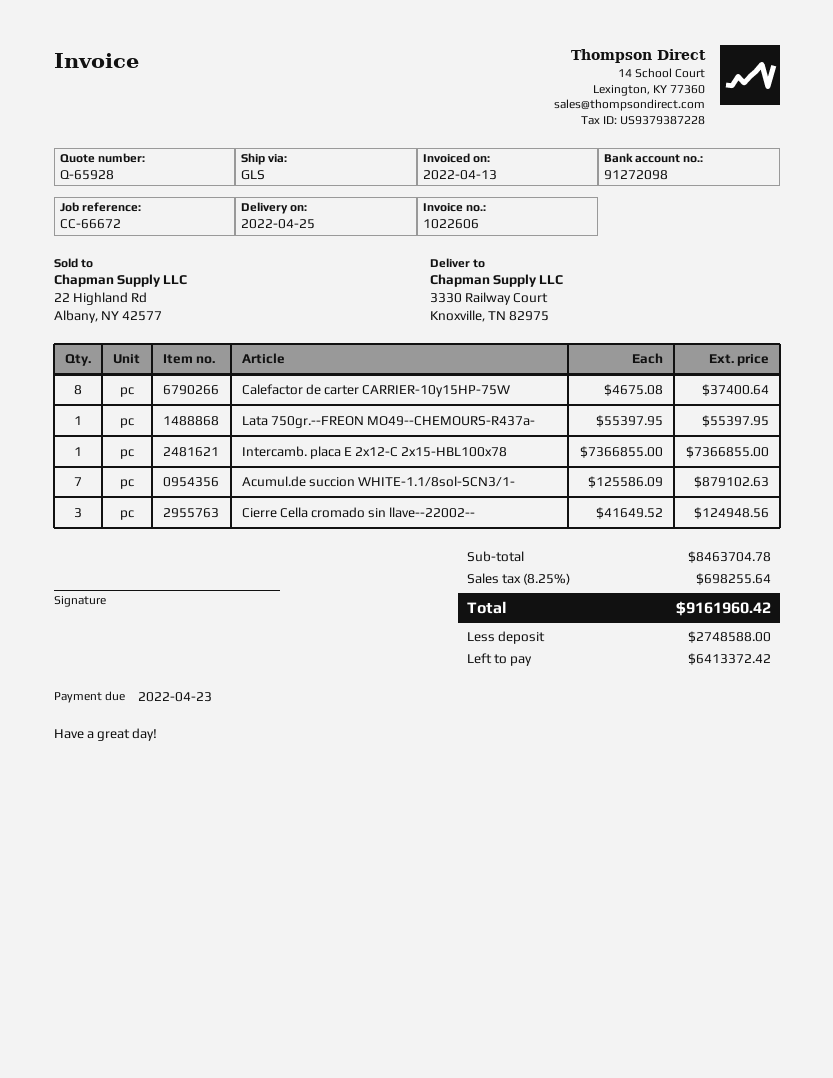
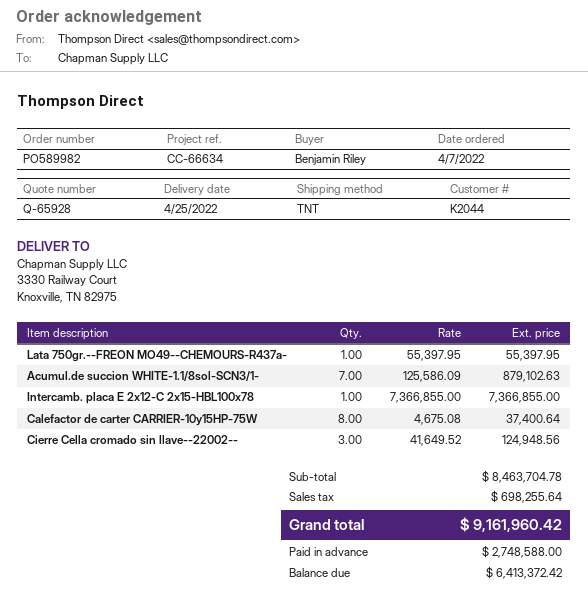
reference: CC-66672 -> CC-66634
shipping method: GLS -> TNT

